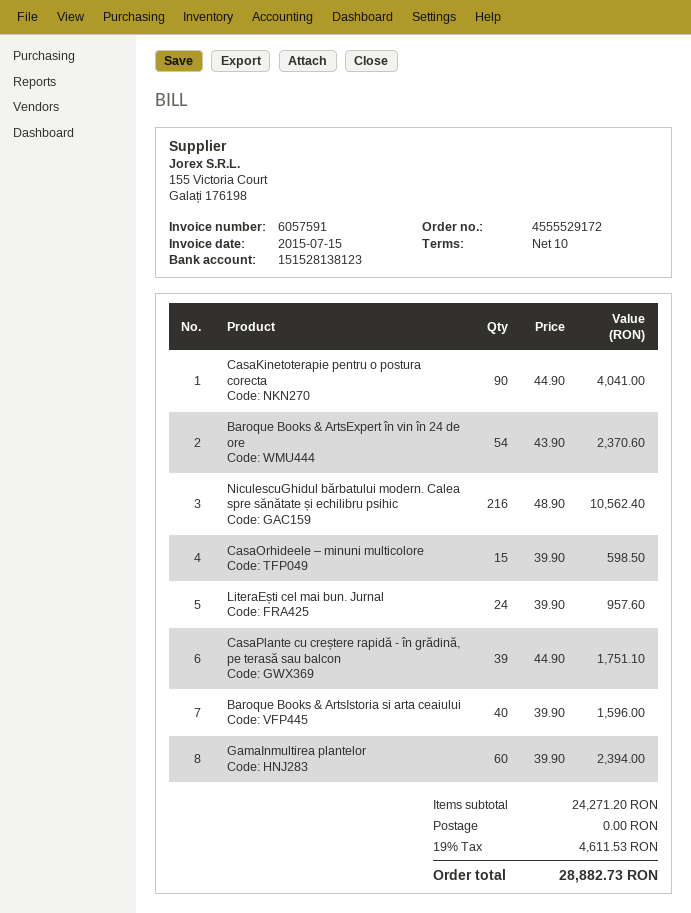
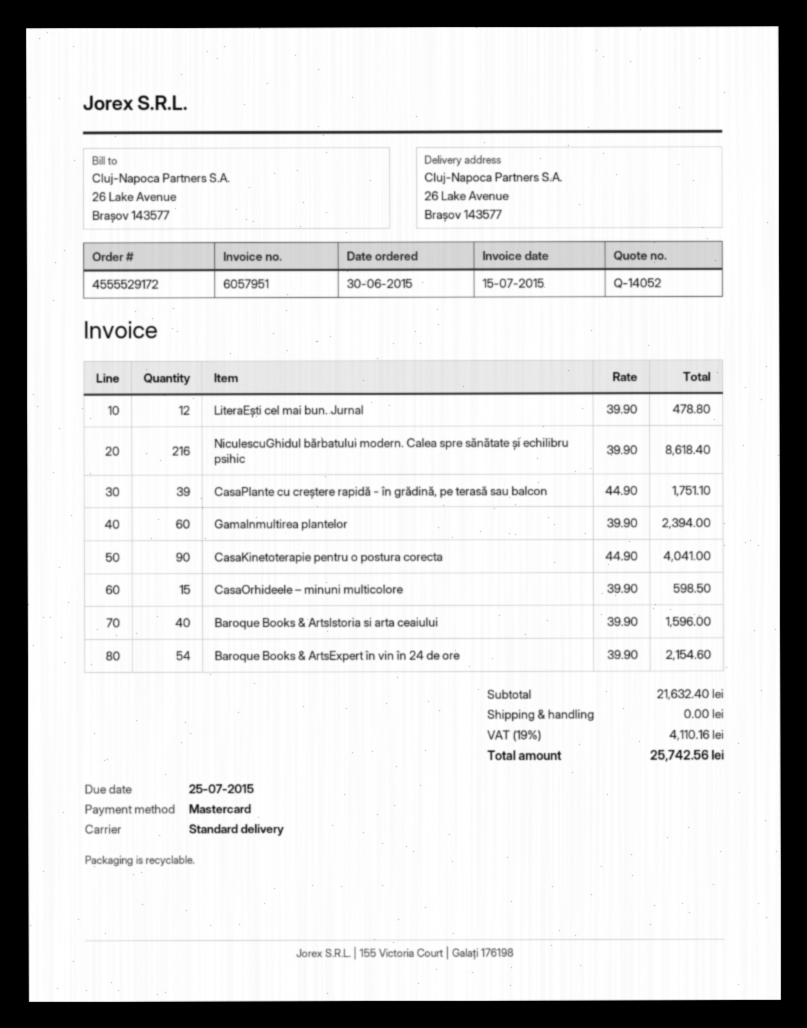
invoice number: 6057591 -> 6057951
Baroque Books & ArtsExpert în vin în 24 de ore: 54 x 43.90 = 2370.60 -> 54 x 39.90 = 2154.60
NiculescuGhidul bărbatului modern. Calea spre sănătate și echilibru psihic: 216 x 48.90 = 10562.40 -> 216 x 39.90 = 8618.40
LiteraEști cel mai bun. Jurnal: 24 x 39.90 = 957.60 -> 12 x 39.90 = 478.80
subtotal: 24271.20 -> 21632.40
tax: 19% = 4611.53 -> 19% = 4110.16
total: 28882.73 -> 25742.56

